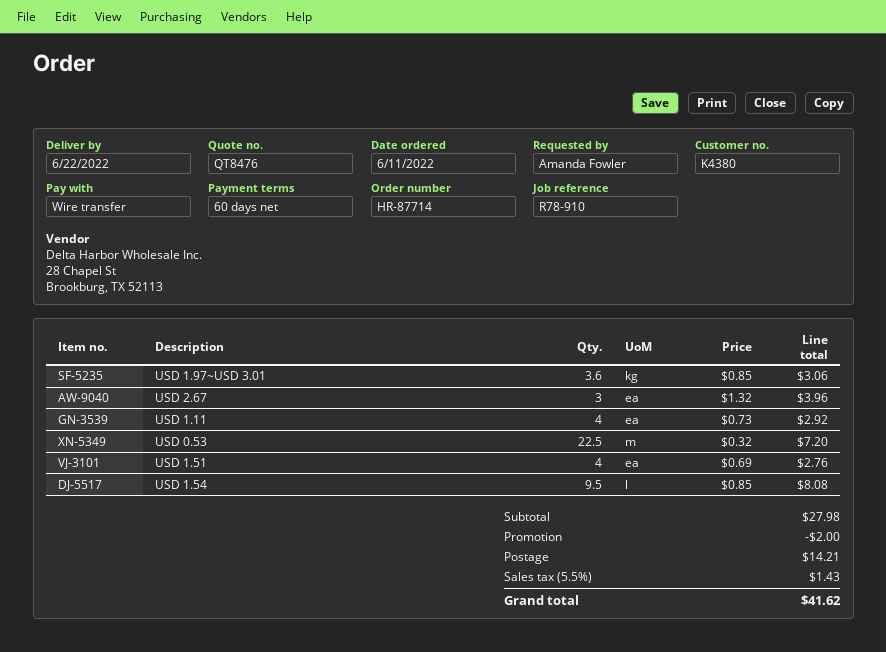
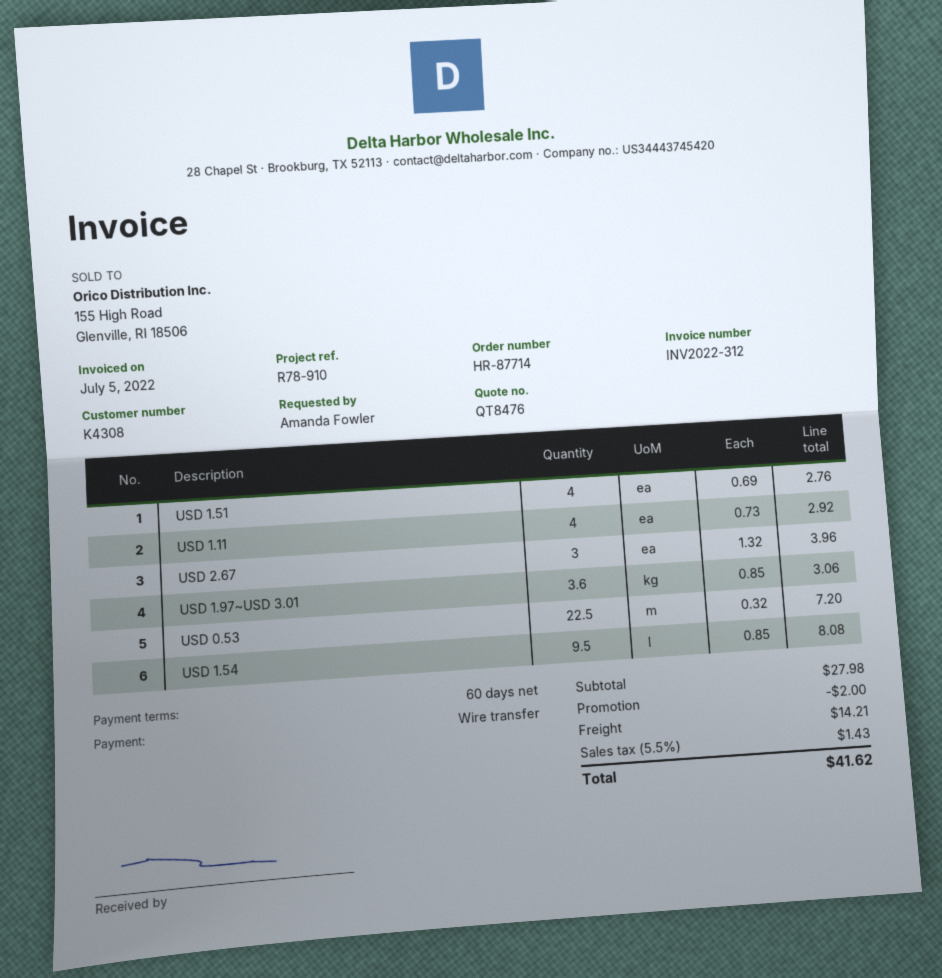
customer number: K4380 -> K4308

